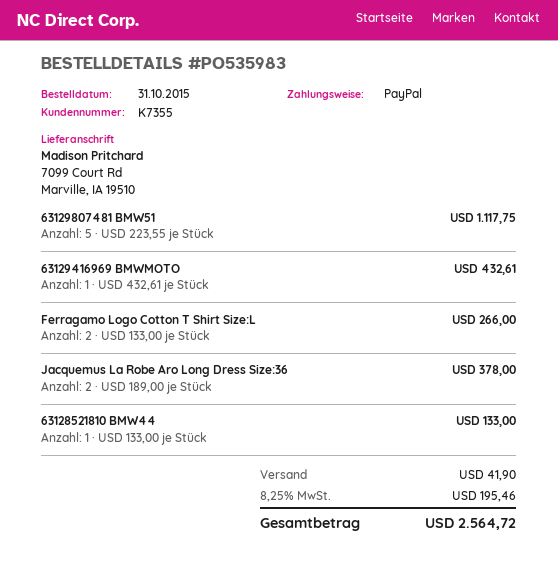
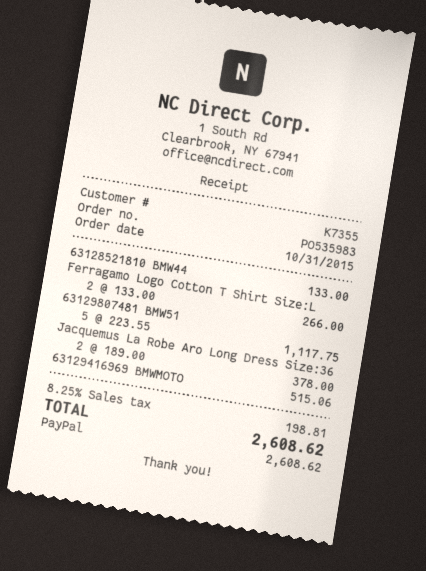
63129416969 BMWMOTO: 1 x 432.61 = 432.61 -> 1 x 515.06 = 515.06
shipping: 41.90 -> none
tax: 8.25% = 195.46 -> 8.25% = 198.81
total: 2564.72 -> 2608.62

